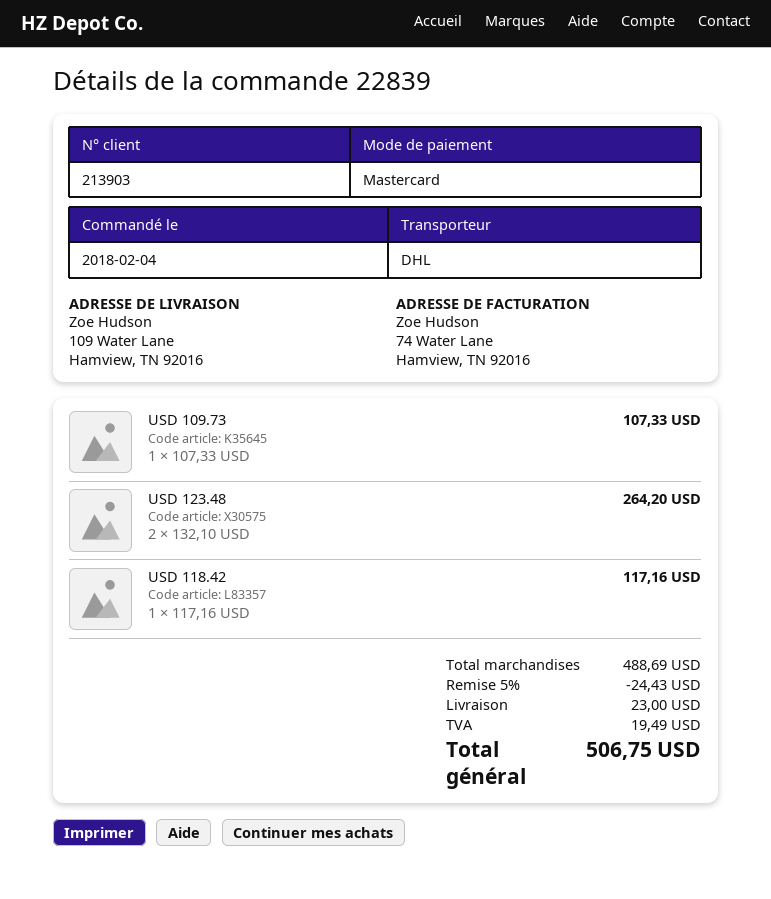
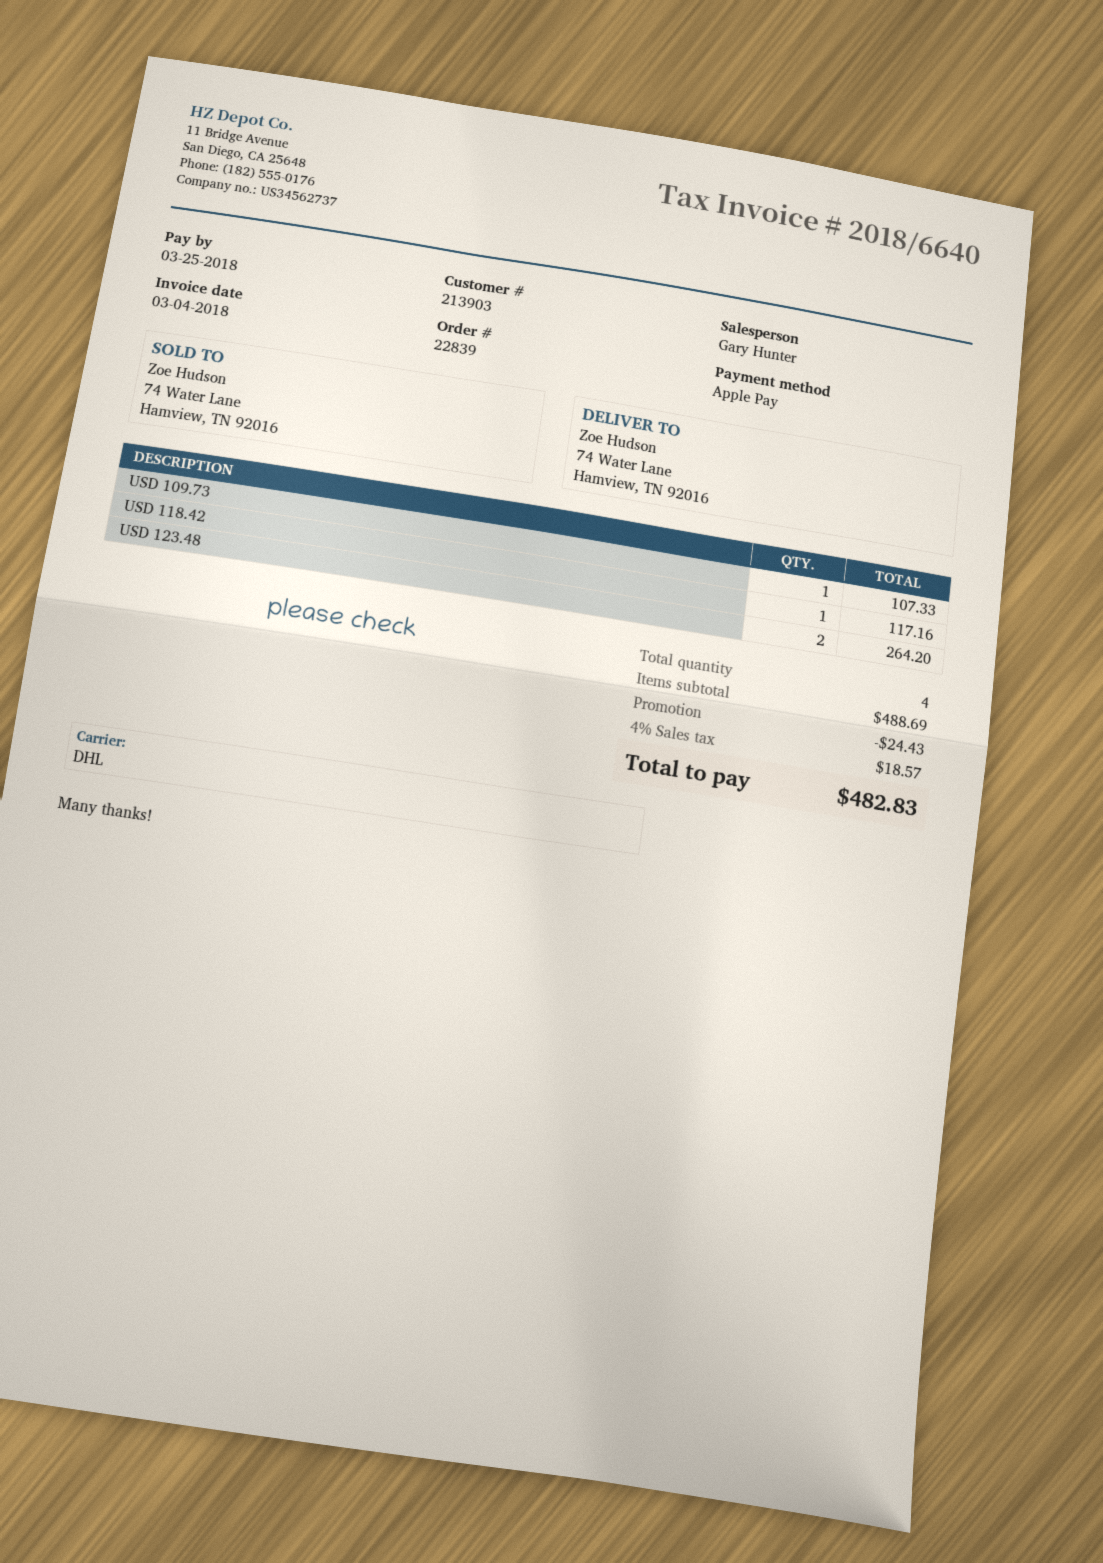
payment method: Mastercard -> Apple Pay
ship to: 109 Water Lane, Hamview, TN 92016 -> 74 Water Lane, Hamview, TN 92016
shipping: 23.00 -> none
tax: 19.49 -> 18.57
total: 506.75 -> 482.83

